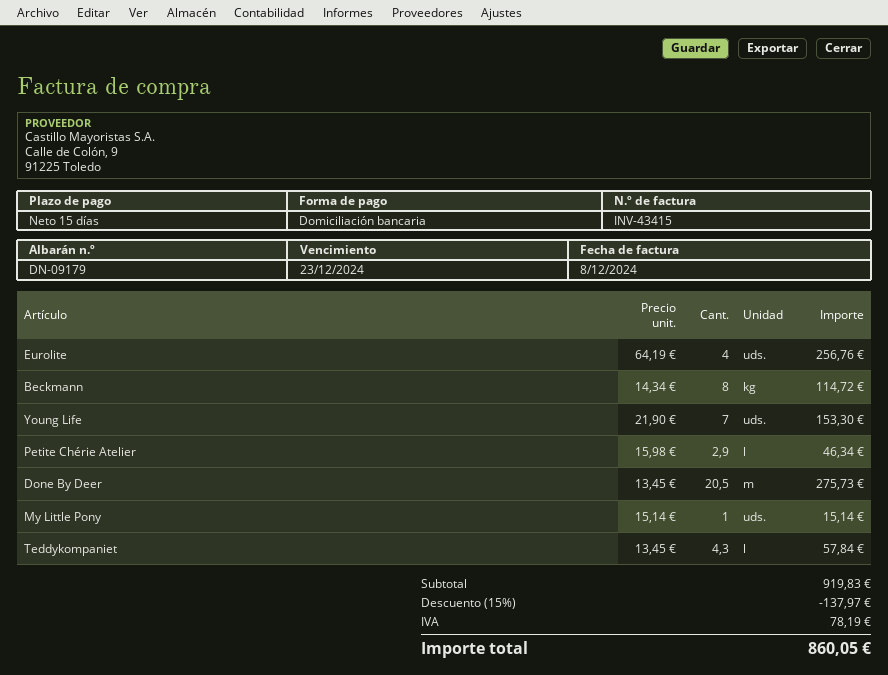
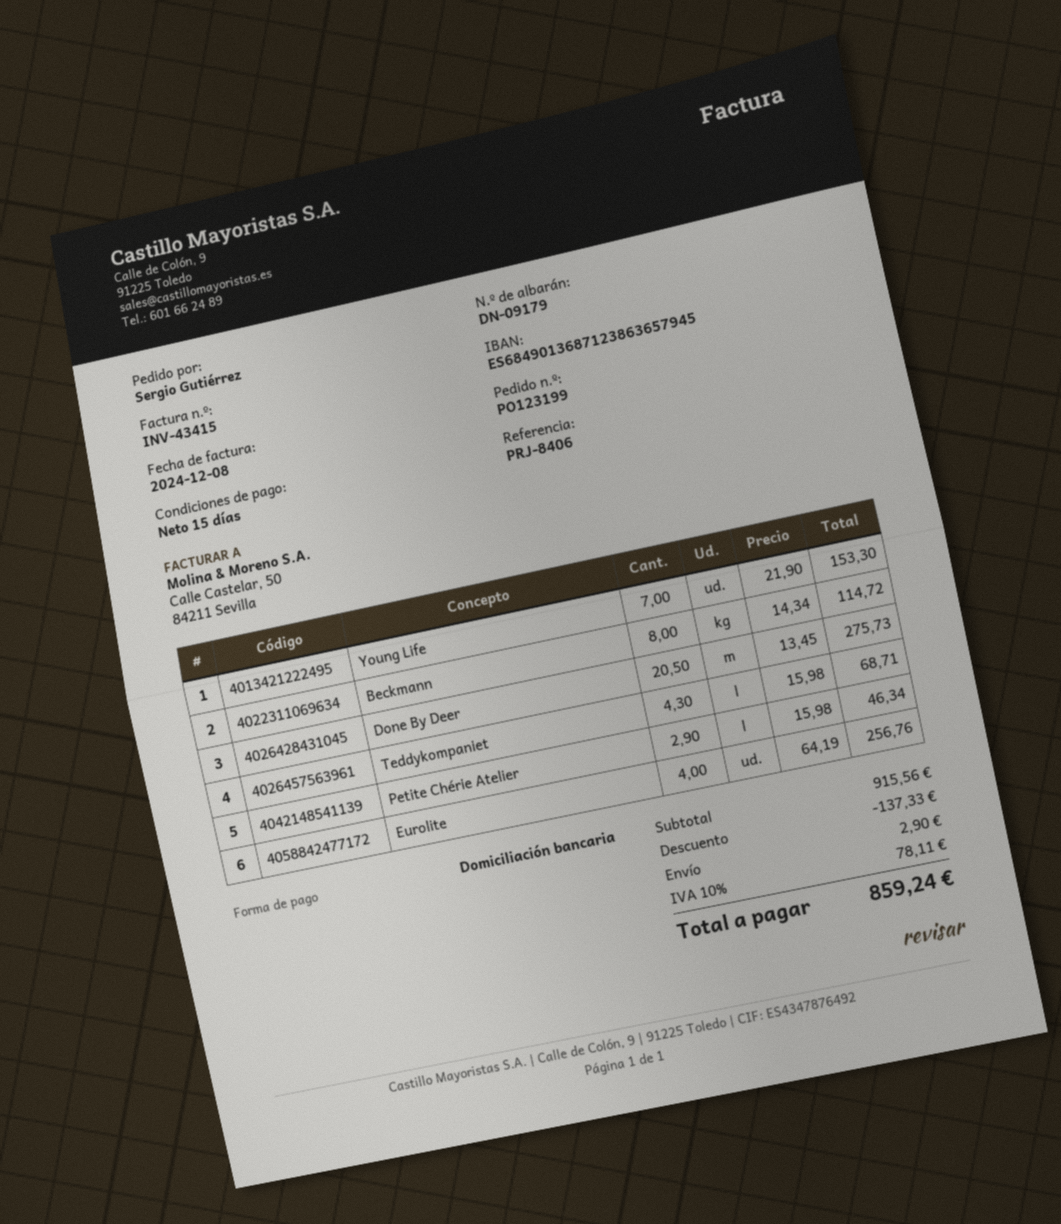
My Little Pony: 1 x 15.14 = 15.14 -> none
Teddykompaniet: 4.3 x 13.45 = 57.84 -> 4.3 x 15.98 = 68.71
subtotal: 919.83 -> 915.56
discount: 137.97 -> 137.33
shipping: none -> 2.90
tax: 78.19 -> 78.11
total: 860.05 -> 859.24

